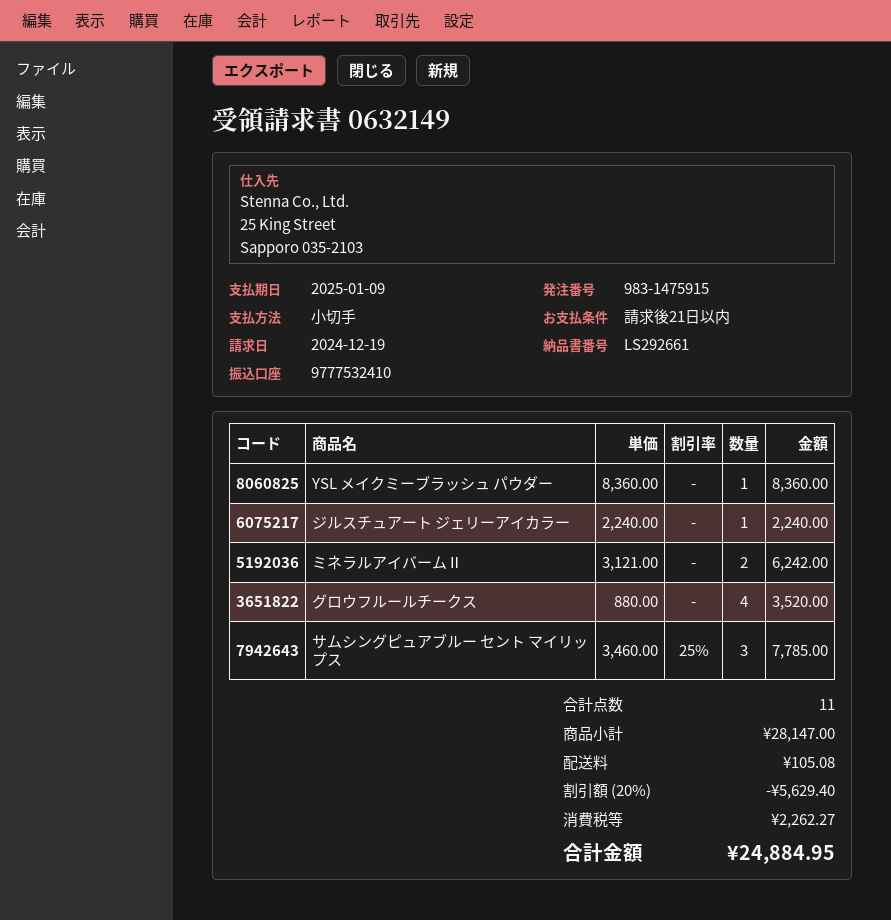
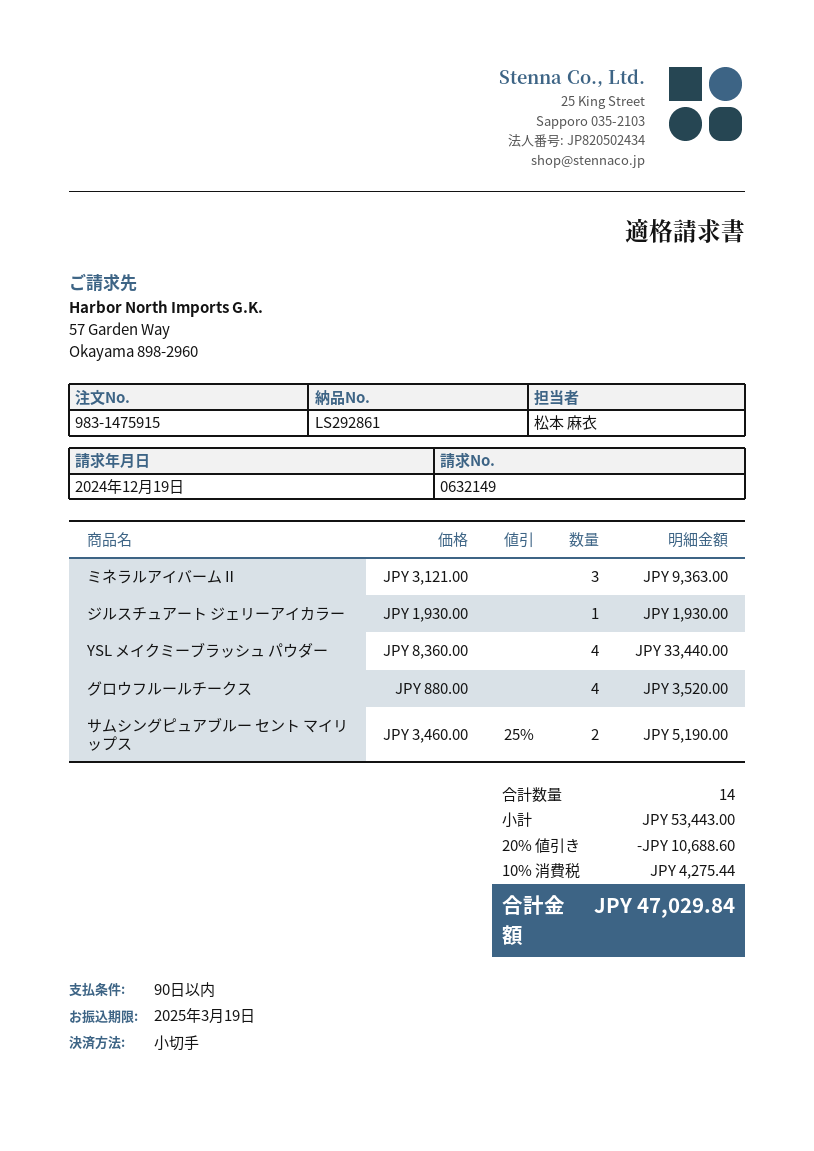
delivery note number: LS292661 -> LS292861
payment terms: 21 days -> 90 days
due date: 2025-01-09 -> 2025-03-19
YSL メイクミーブラッシュ パウダー: 1 x 8360.00 = 8360.00 -> 4 x 8360.00 = 33440.00
ジルスチュアート ジェリーアイカラー: 1 x 2240.00 = 2240.00 -> 1 x 1930.00 = 1930.00
ミネラルアイバームⅡ: 2 x 3121.00 = 6242.00 -> 3 x 3121.00 = 9363.00
サムシングピュアブルー セント マイリップス: 3 x 3460.00 - 25% = 7785.00 -> 2 x 3460.00 - 25% = 5190.00
total quantity: 11 -> 14
subtotal: 28147.00 -> 53443.00
discount: 20% = 5629.40 -> 20% = 10688.60
shipping: 105.08 -> none
tax: 2262.27 -> 4275.44
total: 24884.95 -> 47029.84

